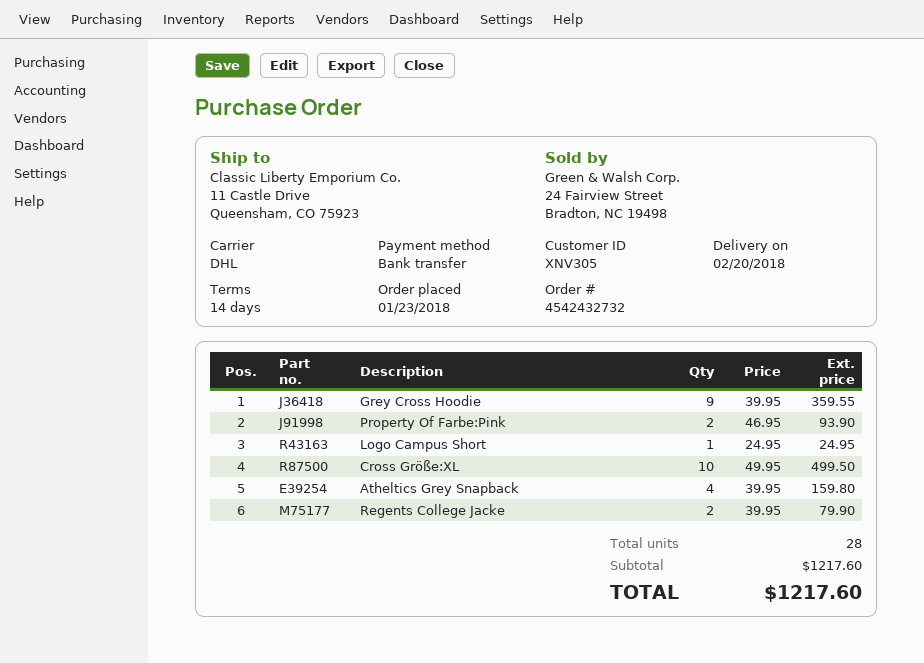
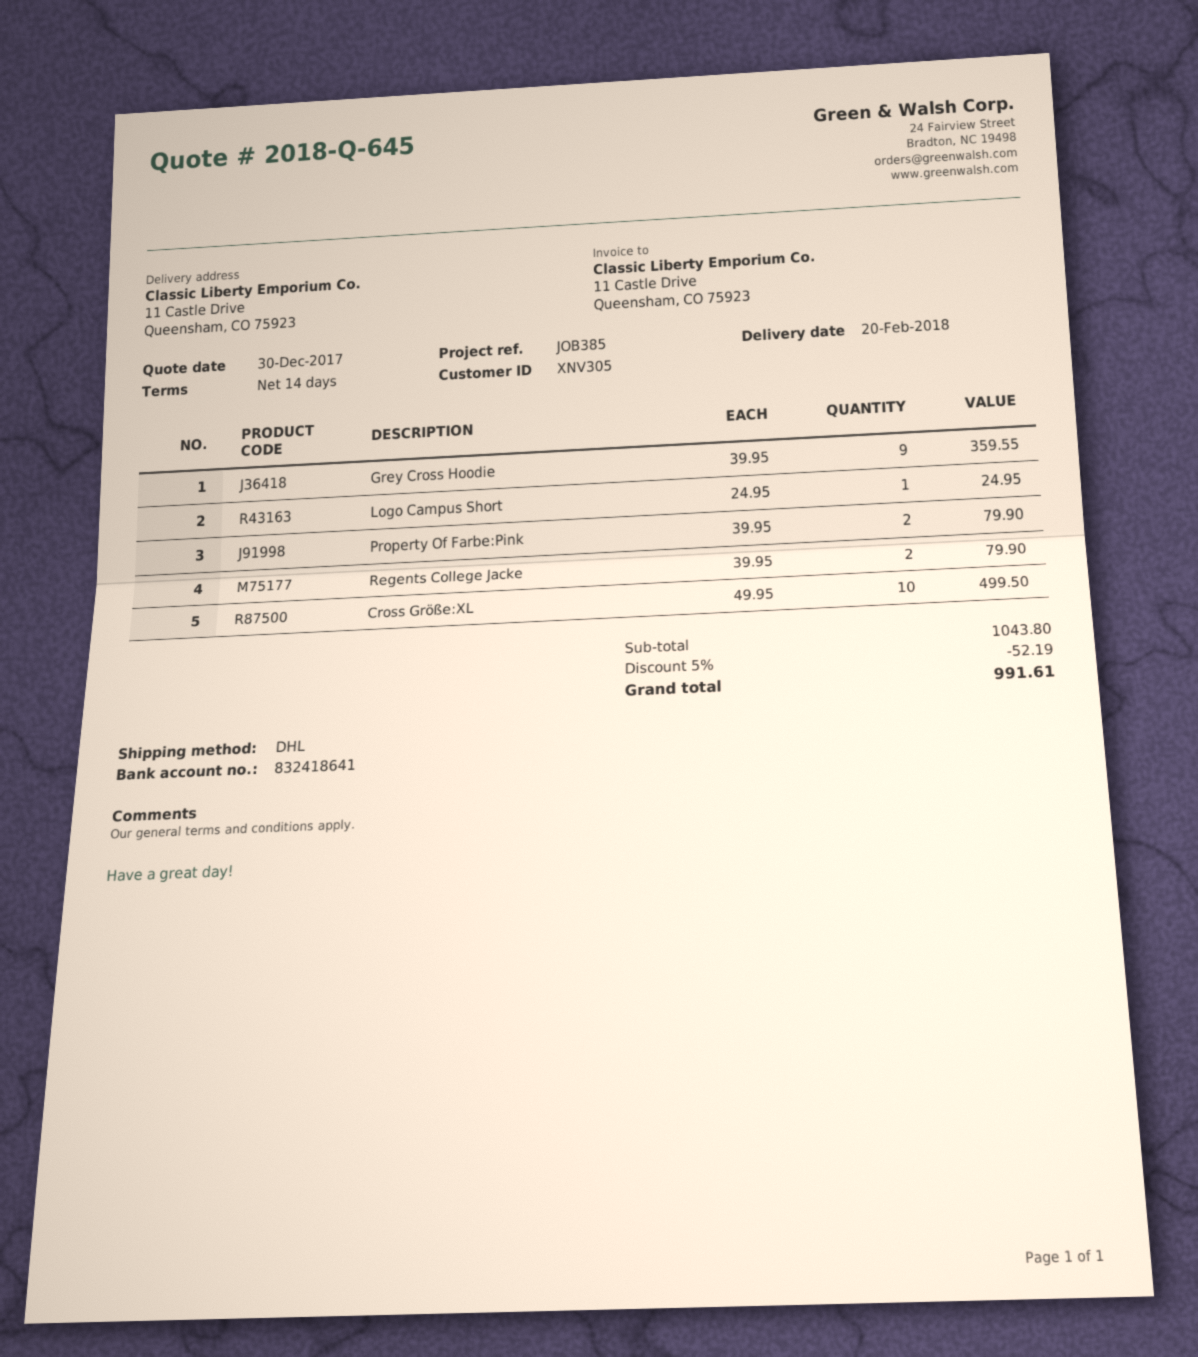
Property Of Farbe:Pink: 2 x 46.95 = 93.90 -> 2 x 39.95 = 79.90
Atheltics Grey Snapback: 4 x 39.95 = 159.80 -> none
subtotal: 1217.60 -> 1043.80
discount: none -> 5% = 52.19
total: 1217.60 -> 991.61

